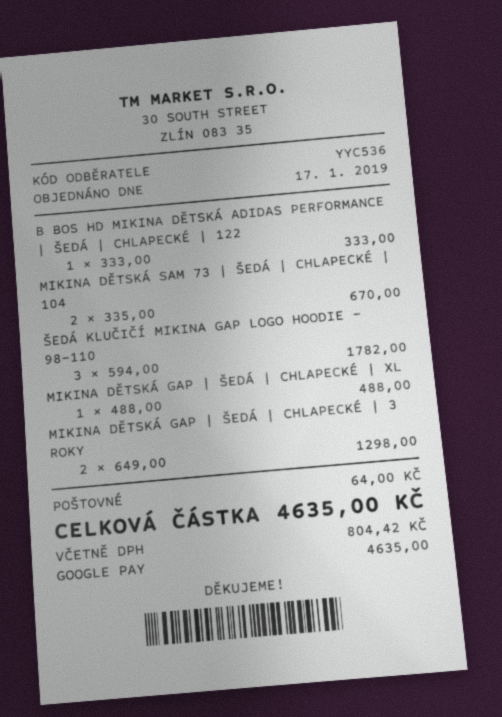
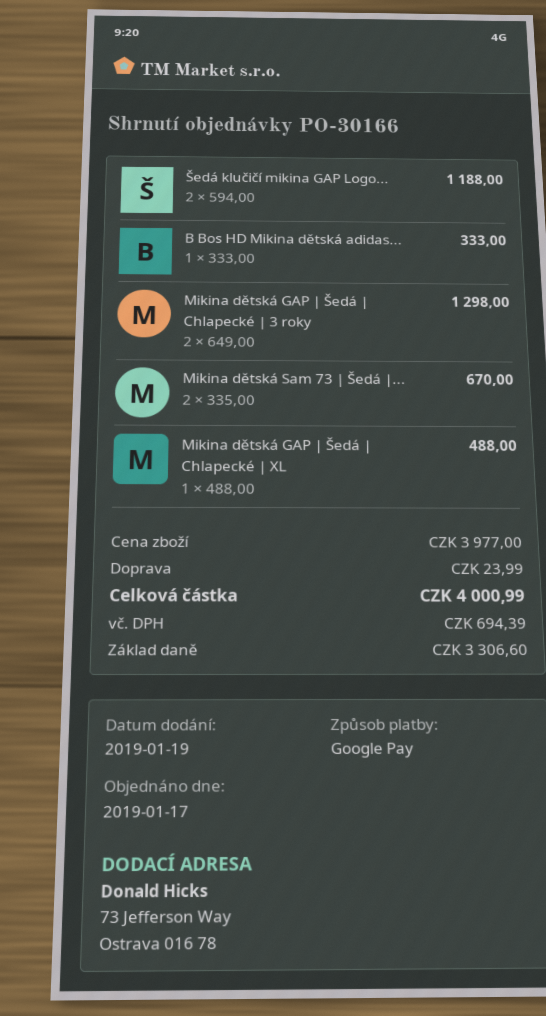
ŠEDÁ KLUČIČÍ MIKINA GAP LOGO HOODIE - 98-110: 3 x 594.00 = 1782.00 -> 2 x 594.00 = 1188.00
shipping: 64.00 -> 23.99
tax: 804.42 -> 694.39
total: 4635.00 -> 4000.99

